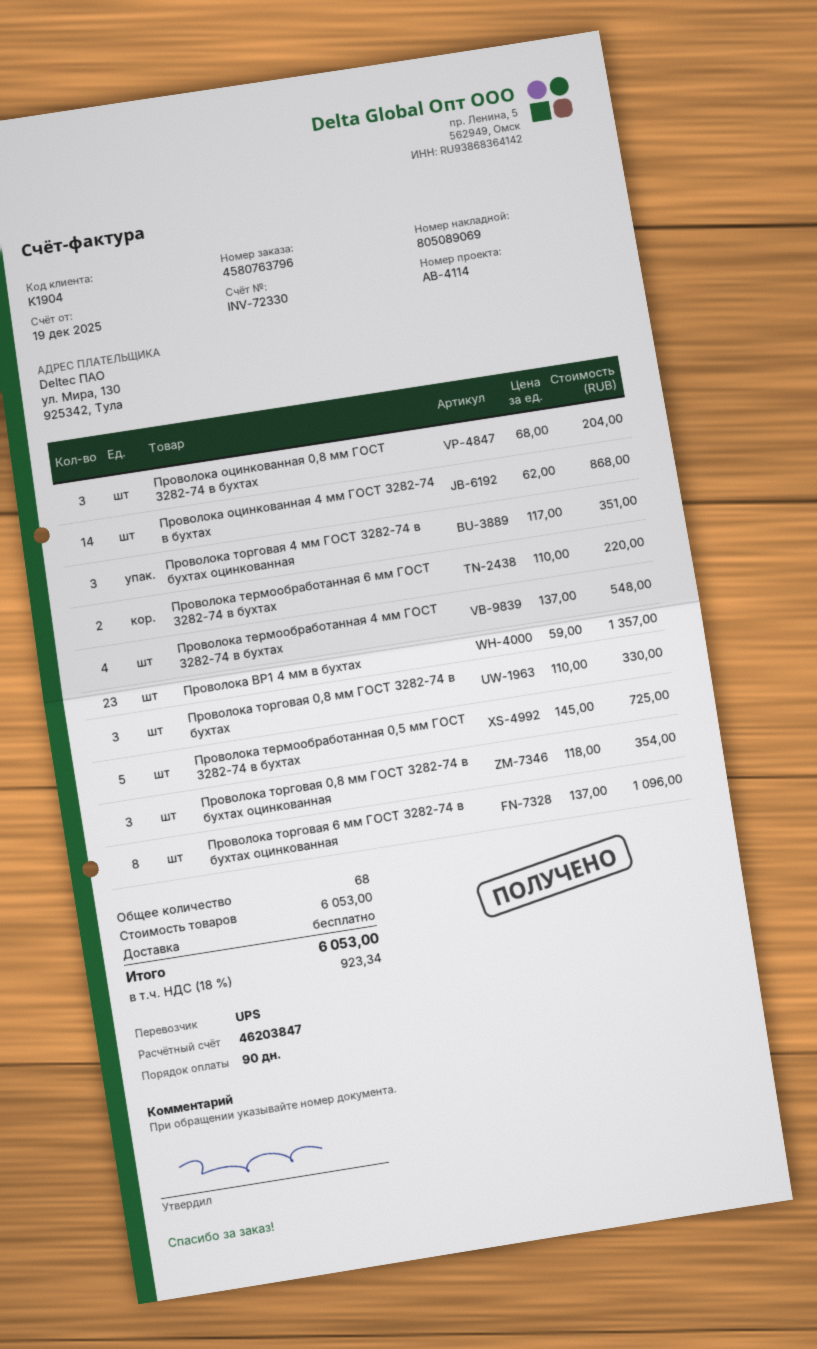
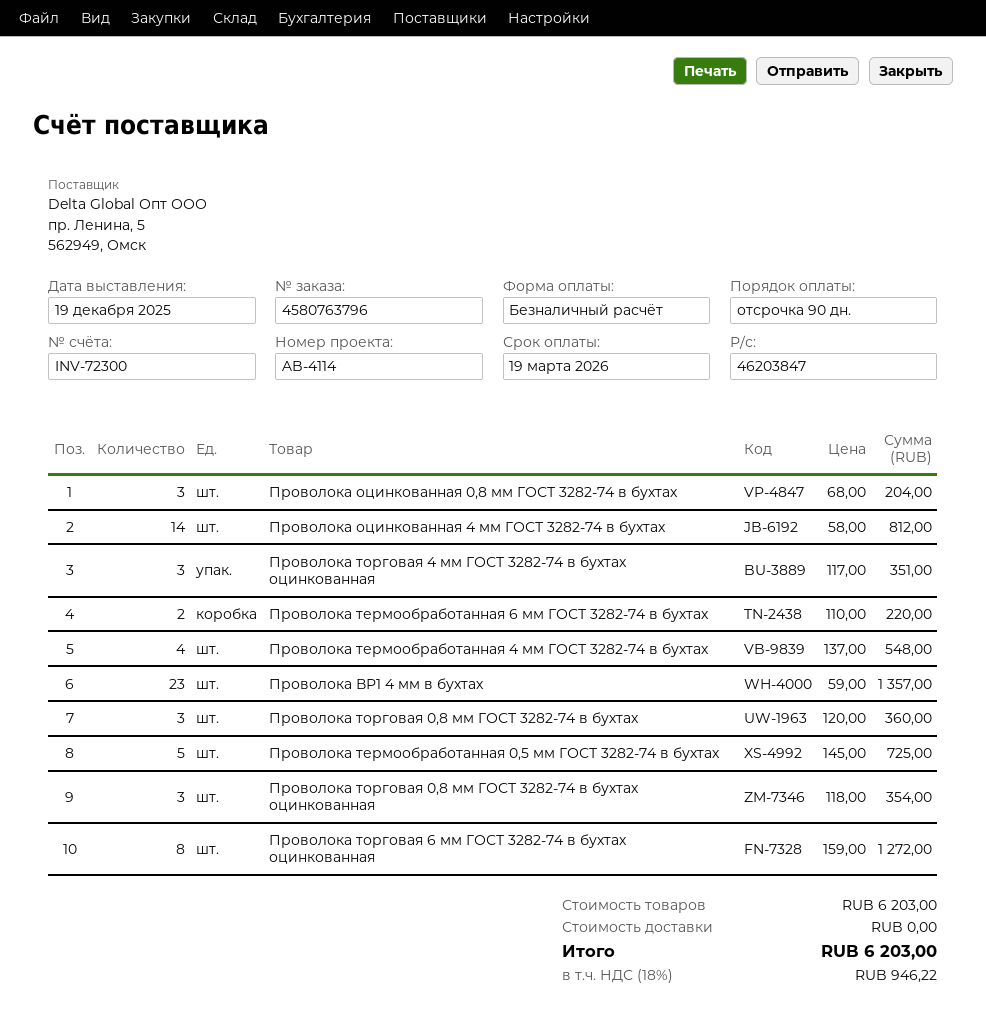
invoice number: INV-72330 -> INV-72300
Проволока оцинкованная 4 мм ГОСТ 3282-74 в бухтах: 14 x 62.00 = 868.00 -> 14 x 58.00 = 812.00
Проволока торговая 0,8 мм ГОСТ 3282-74 в бухтах: 3 x 110.00 = 330.00 -> 3 x 120.00 = 360.00
Проволока торговая 6 мм ГОСТ 3282-74 в бухтах оцинкованная: 8 x 137.00 = 1096.00 -> 8 x 159.00 = 1272.00
subtotal: 6053.00 -> 6203.00
tax: 18% = 923.34 -> 18% = 946.22
total: 6053.00 -> 6203.00

